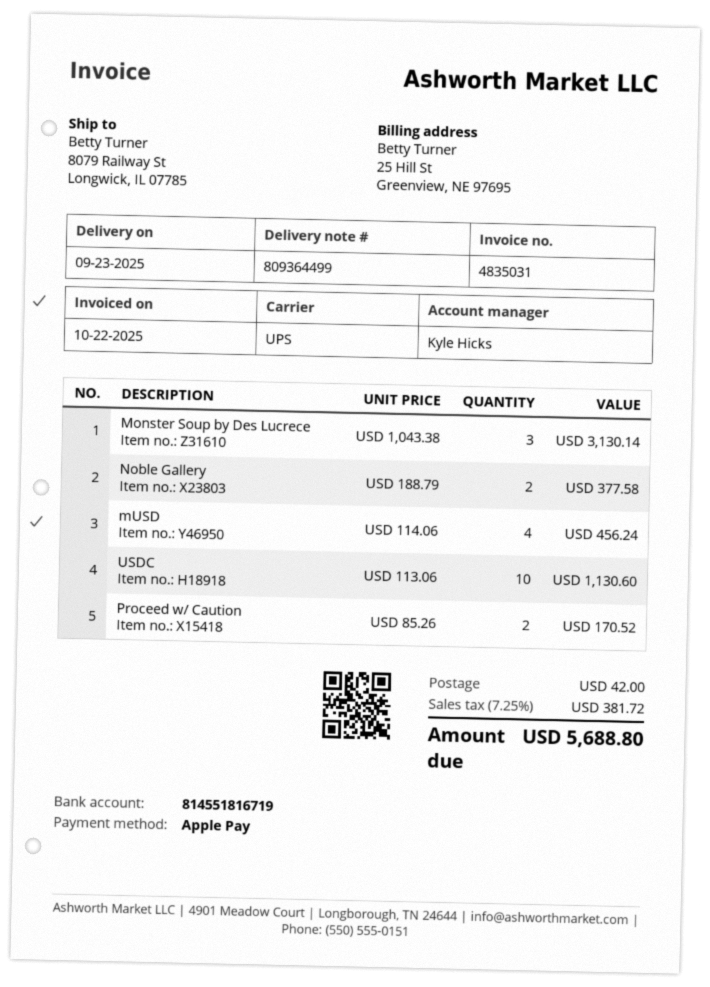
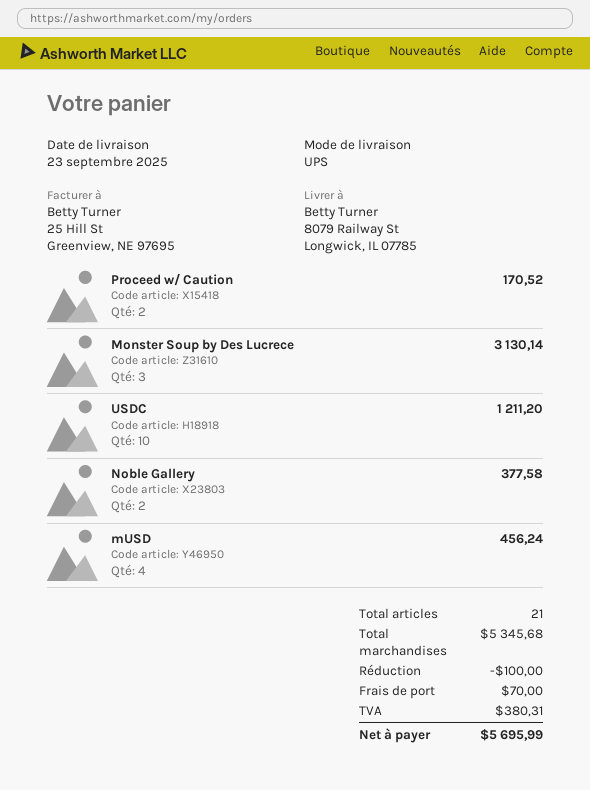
USDC: 10 for 1130.60 -> 10 for 1211.20
discount: none -> 100.00
shipping: 42.00 -> 70.00
tax: 381.72 -> 380.31
total: 5688.80 -> 5695.99

